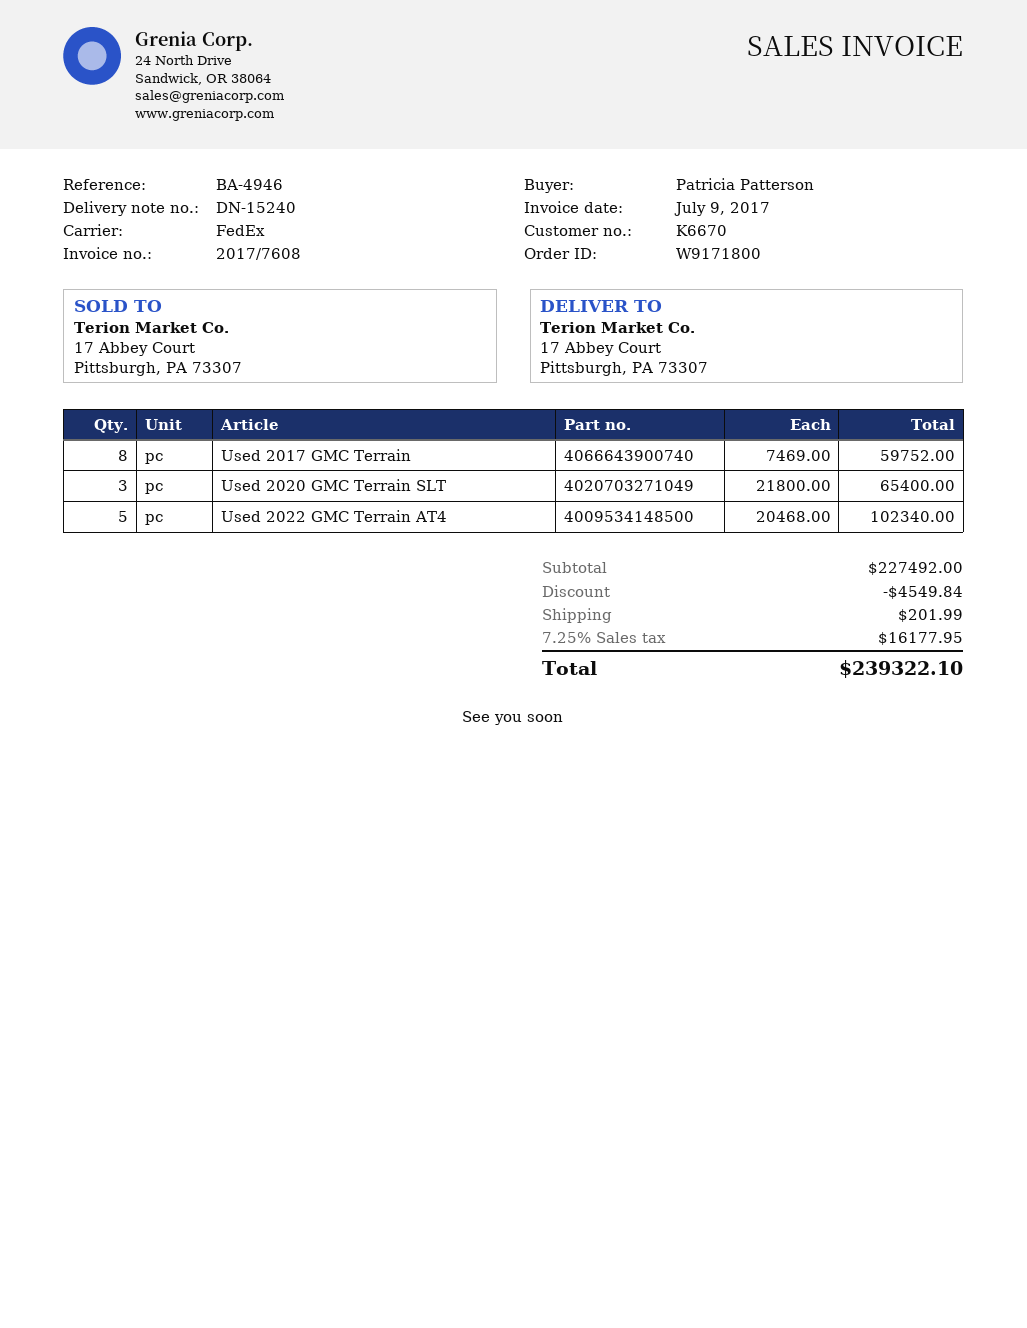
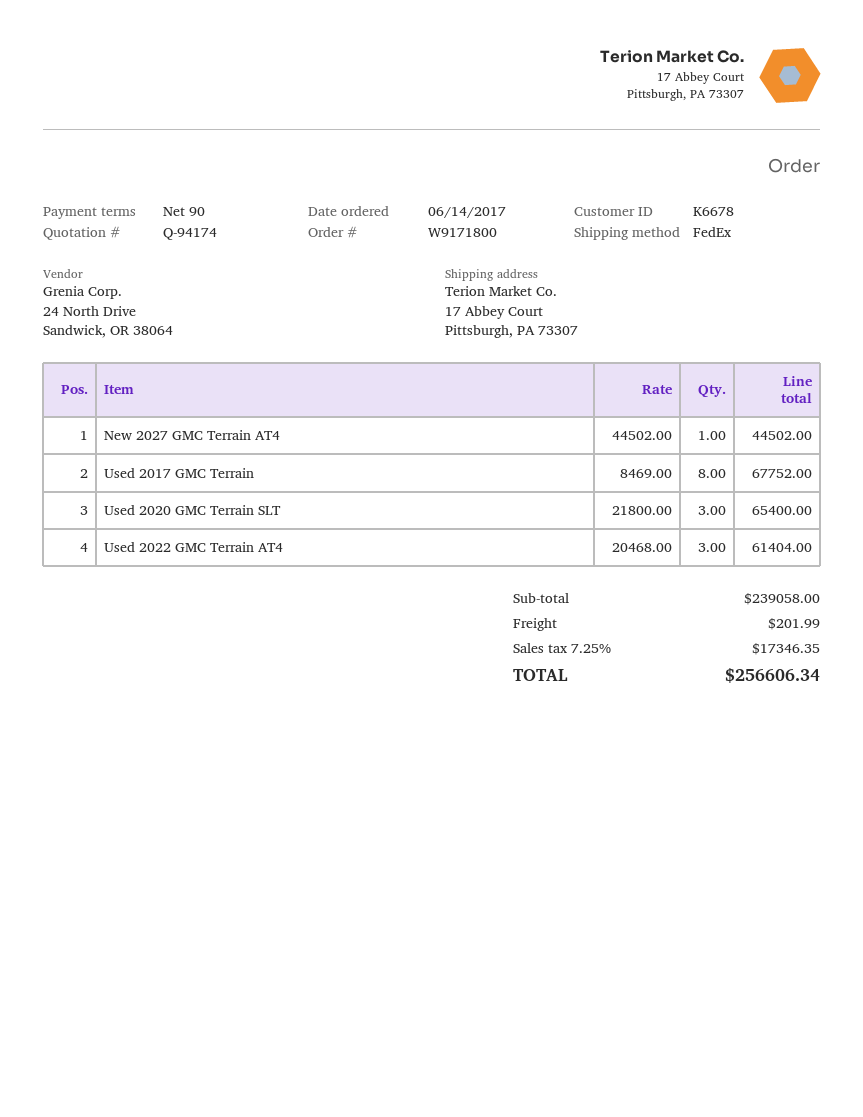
customer number: K6670 -> K6678
Used 2017 GMC Terrain: 8 x 7469.00 = 59752.00 -> 8 x 8469.00 = 67752.00
Used 2022 GMC Terrain AT4: 5 x 20468.00 = 102340.00 -> 3 x 20468.00 = 61404.00
New 2027 GMC Terrain AT4: none -> 1 x 44502.00 = 44502.00
subtotal: 227492.00 -> 239058.00
discount: 4549.84 -> none
tax: 7.25% = 16177.95 -> 7.25% = 17346.35
total: 239322.10 -> 256606.34

